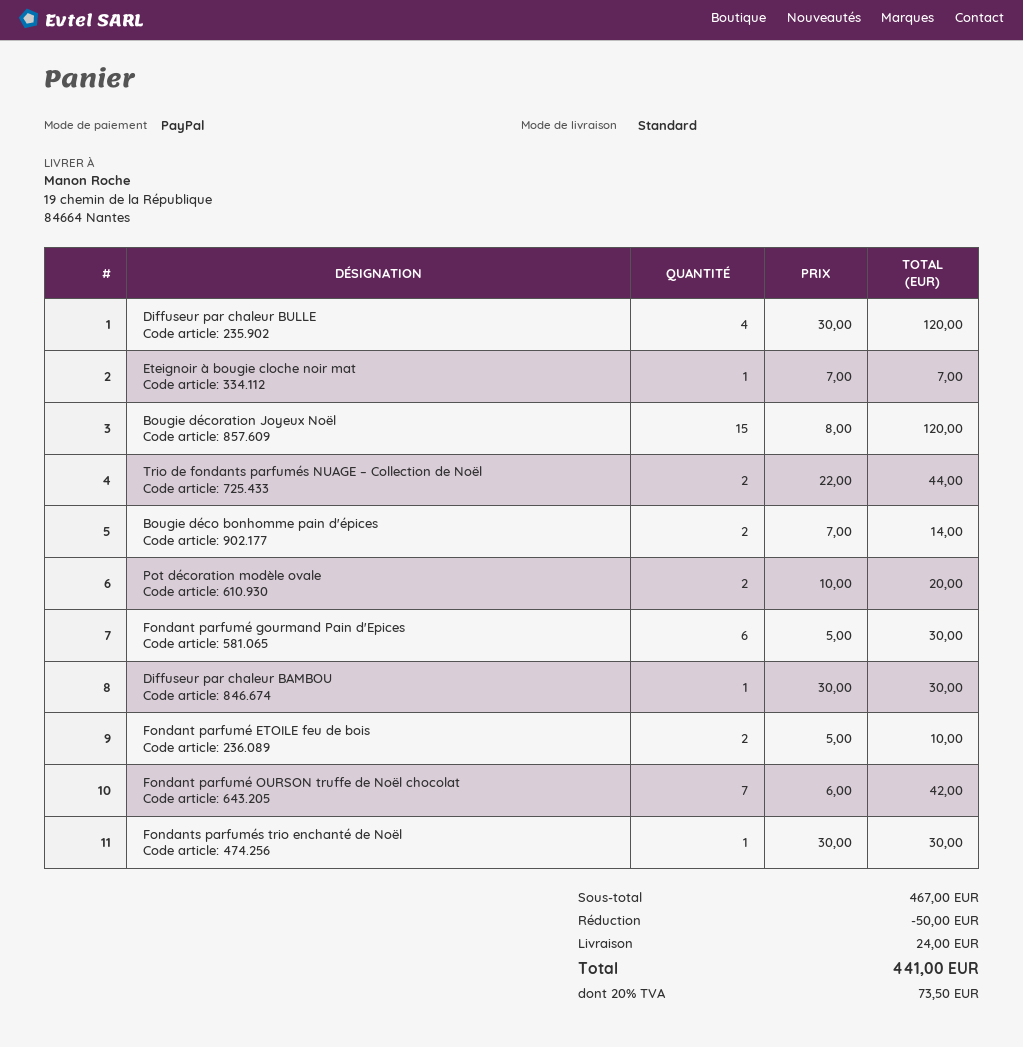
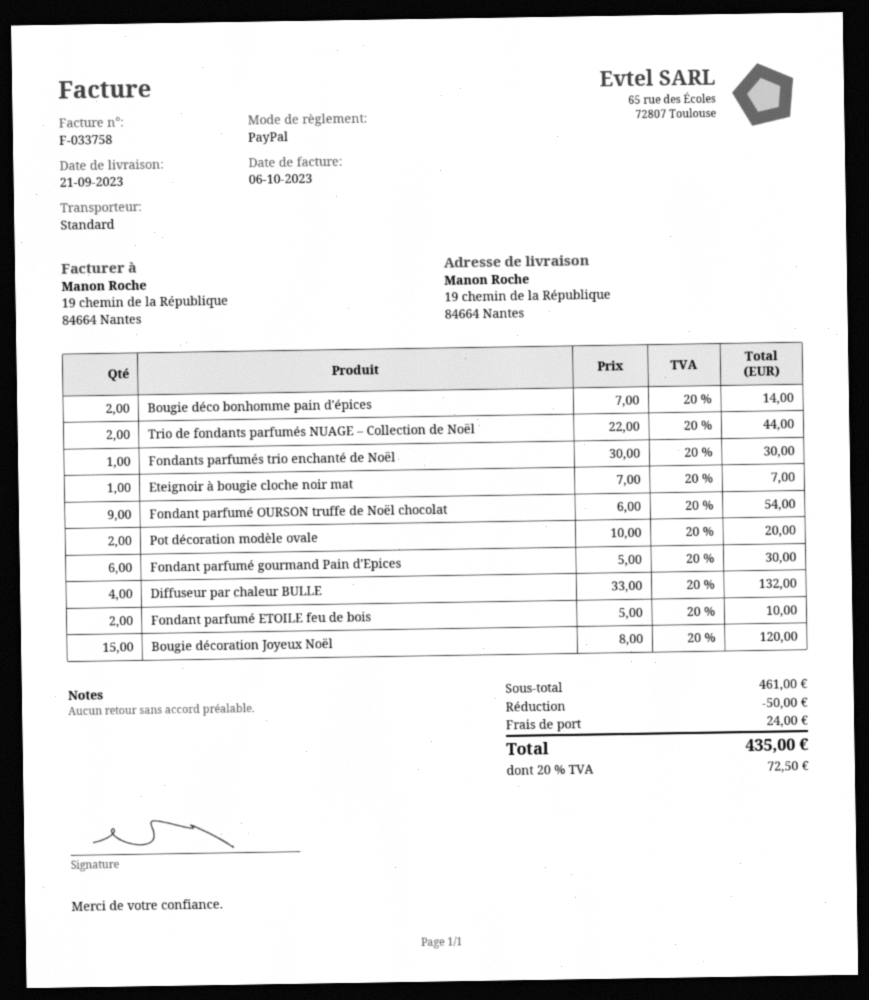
Diffuseur par chaleur BULLE: 4 x 30.00 = 120.00 -> 4 x 33.00 = 132.00
Diffuseur par chaleur BAMBOU: 1 x 30.00 = 30.00 -> none
Fondant parfumé OURSON truffe de Noël chocolat: 7 x 6.00 = 42.00 -> 9 x 6.00 = 54.00
subtotal: 467.00 -> 461.00
tax: 20% = 73.50 -> 20% = 72.50
total: 441.00 -> 435.00

